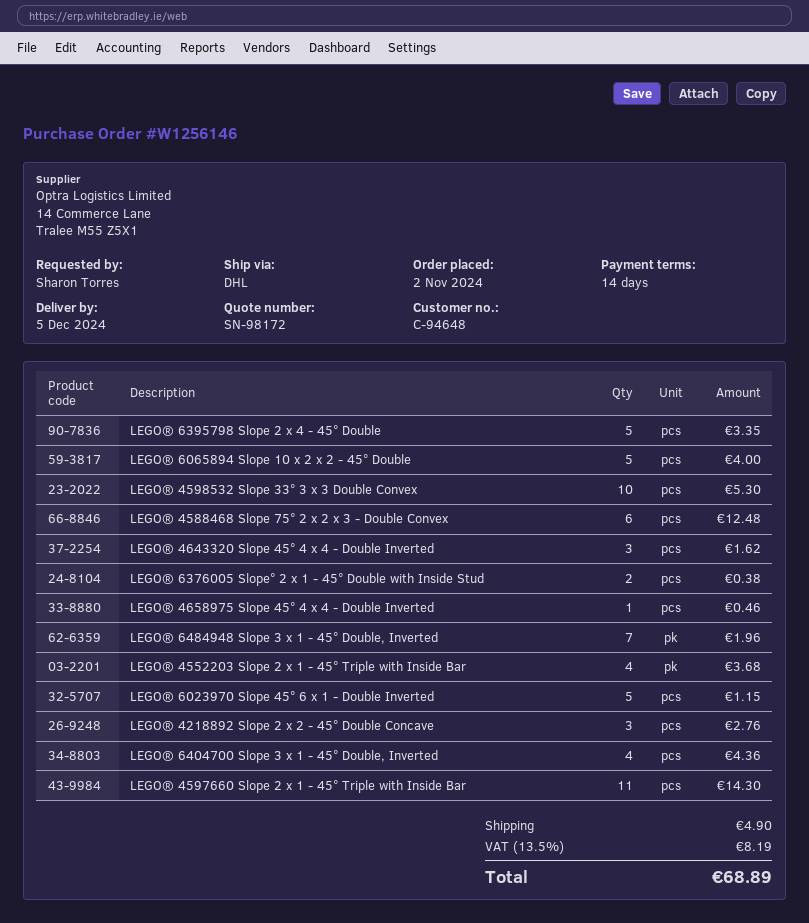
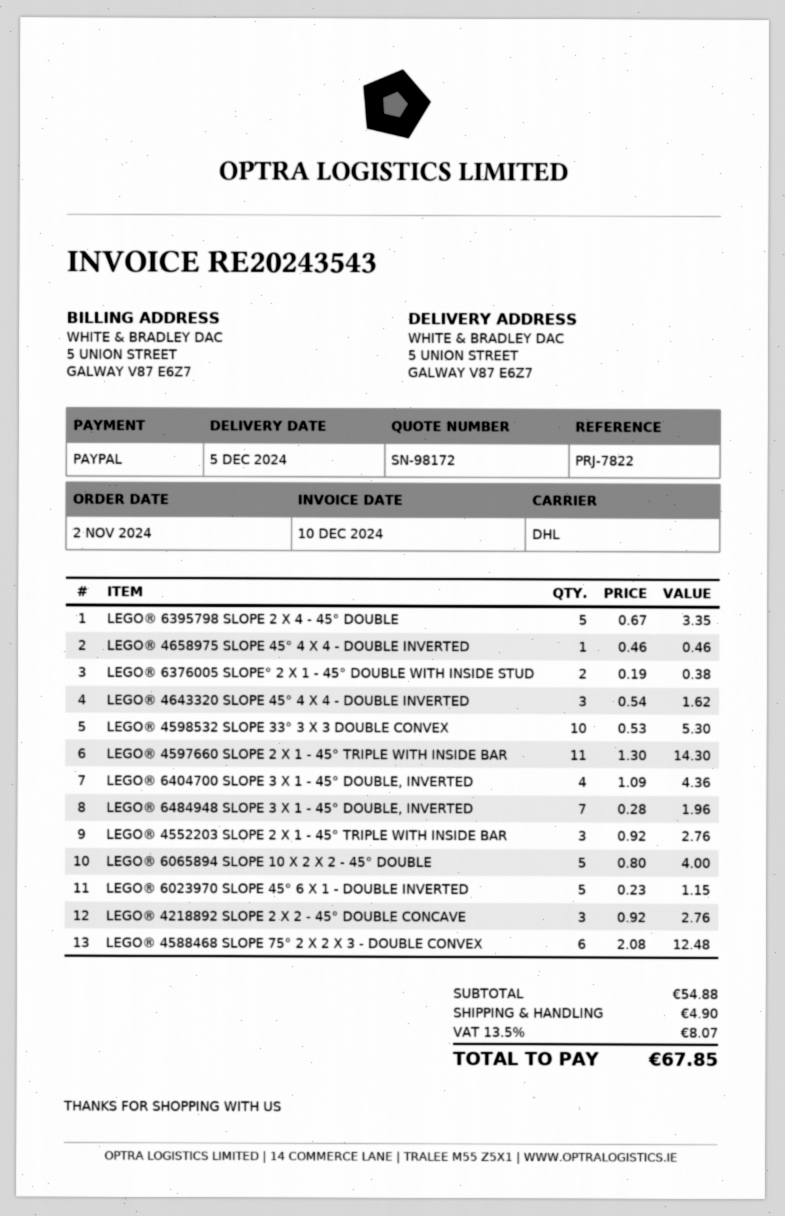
LEGO® 4552203 Slope 2 x 1 - 45° Triple with Inside Bar: 4 for 3.68 -> 3 for 2.76
tax: 13.5% = 8.19 -> 13.5% = 8.07
total: 68.89 -> 67.85

